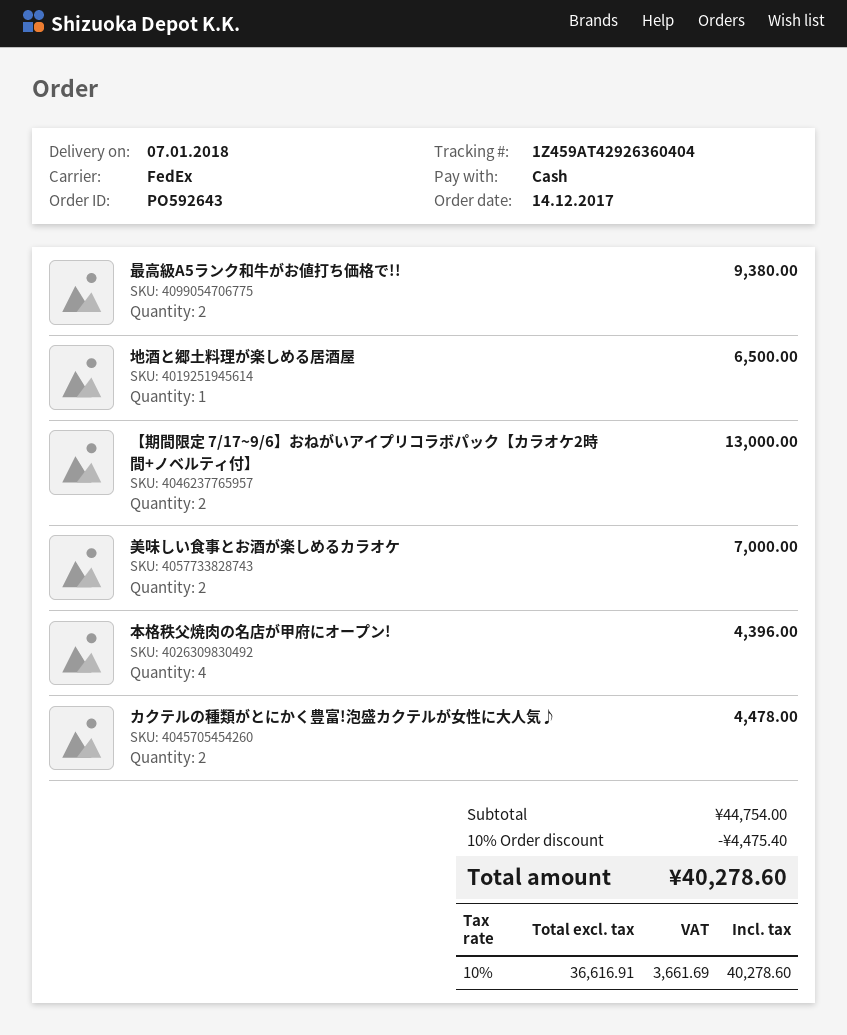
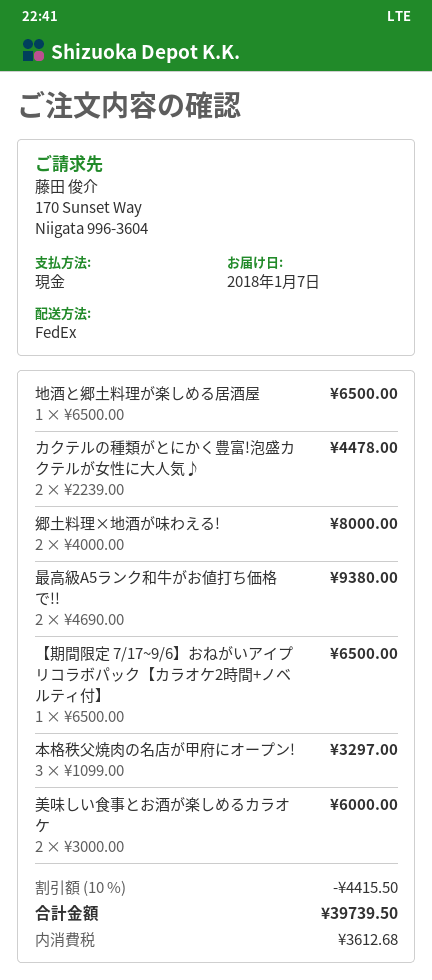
【期間限定 7/17~9/6】おねがいアイプリコラボパック【カラオケ2時間+ノベルティ付】: 2 for 13000.00 -> 1 for 6500.00
美味しい食事とお酒が楽しめるカラオケ: 2 for 7000.00 -> 2 for 6000.00
本格秩父焼肉の名店が甲府にオープン!: 4 for 4396.00 -> 3 for 3297.00
郷土料理×地酒が味わえる!: none -> 2 for 8000.00
discount: 10% = 4475.40 -> 10% = 4415.50
tax: 3661.69 -> 3612.68
total: 40278.60 -> 39739.50

